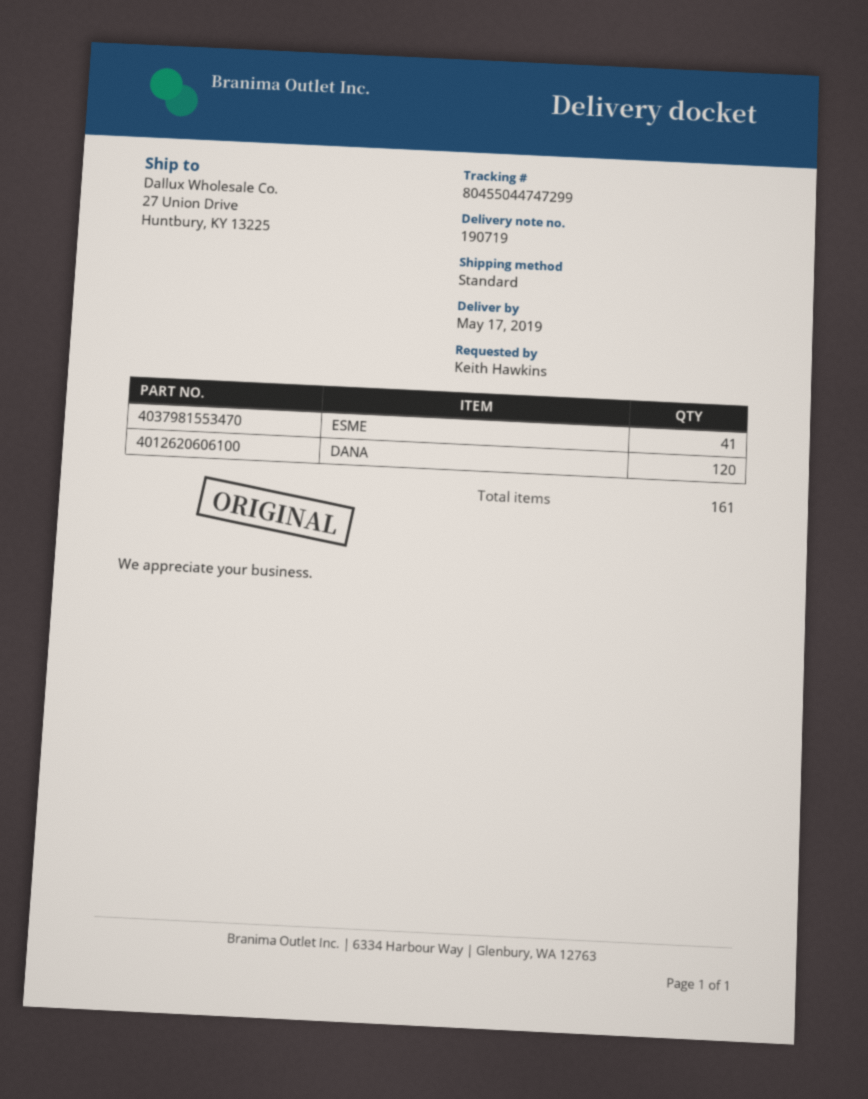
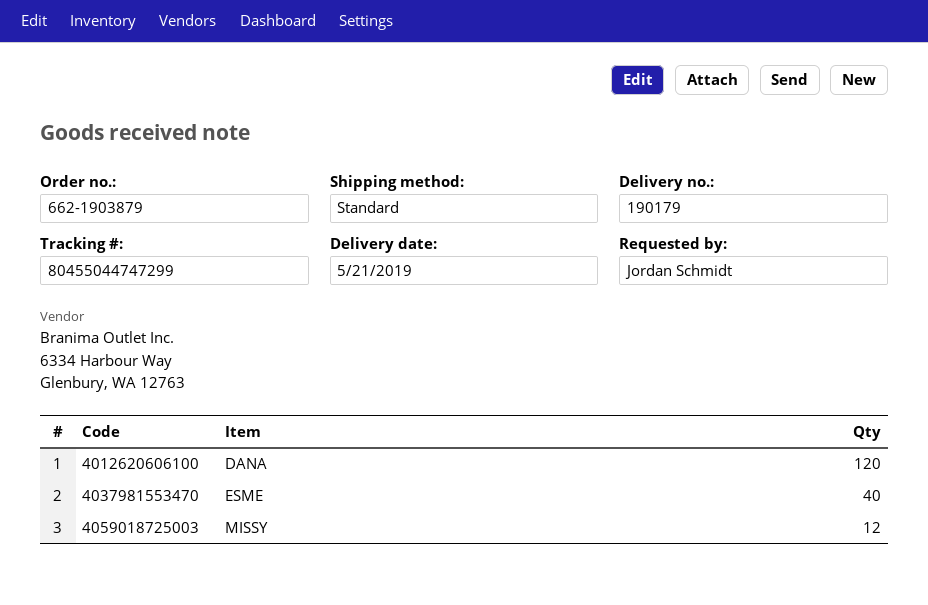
delivery note number: 190719 -> 190179
delivery date: 2019-05-17 -> 2019-05-21
ordered by: Keith Hawkins -> Jordan Schmidt
ESME: 41 -> 40
MISSY: none -> 12

